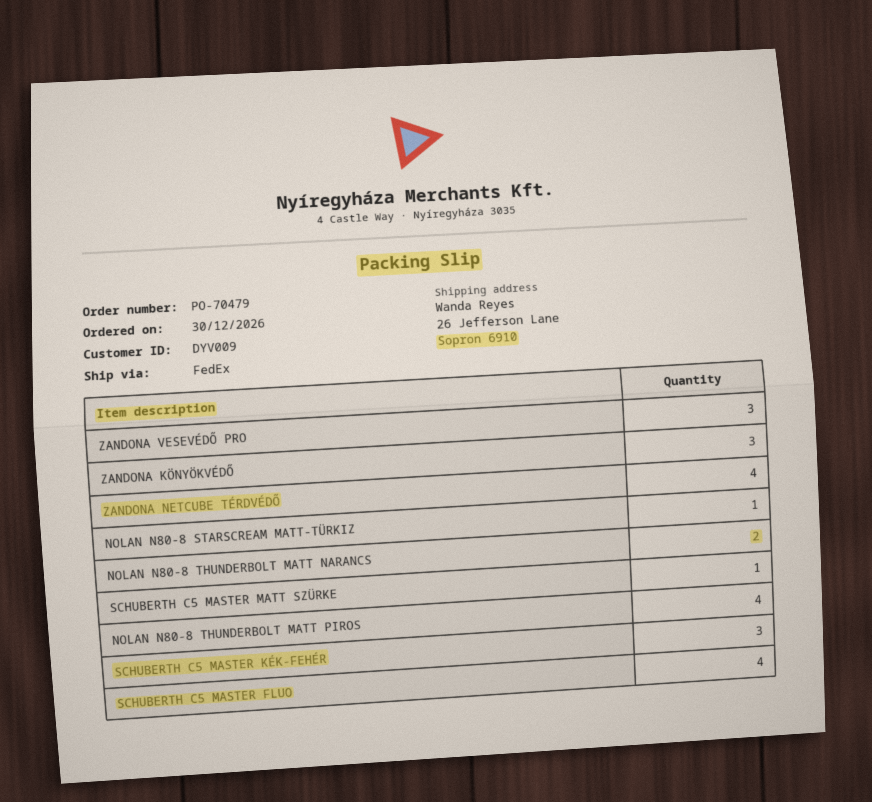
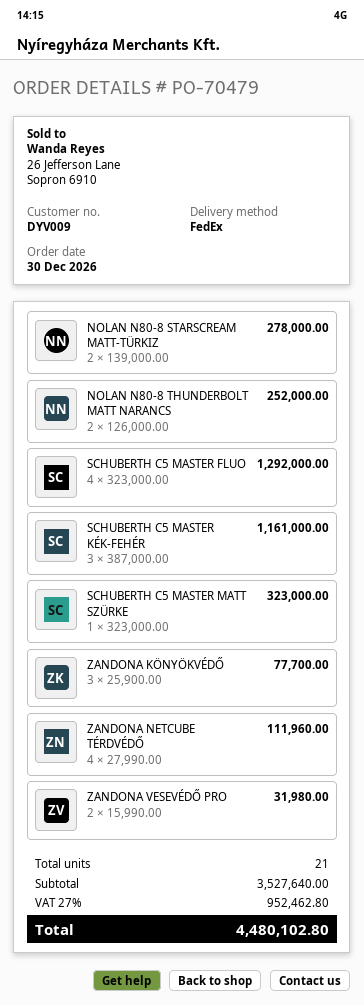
ZANDONA VESEVÉDŐ PRO: 3 -> 2
NOLAN N80-8 STARSCREAM MATT-TÜRKIZ: 1 -> 2
NOLAN N80-8 THUNDERBOLT MATT PIROS: 4 -> none

